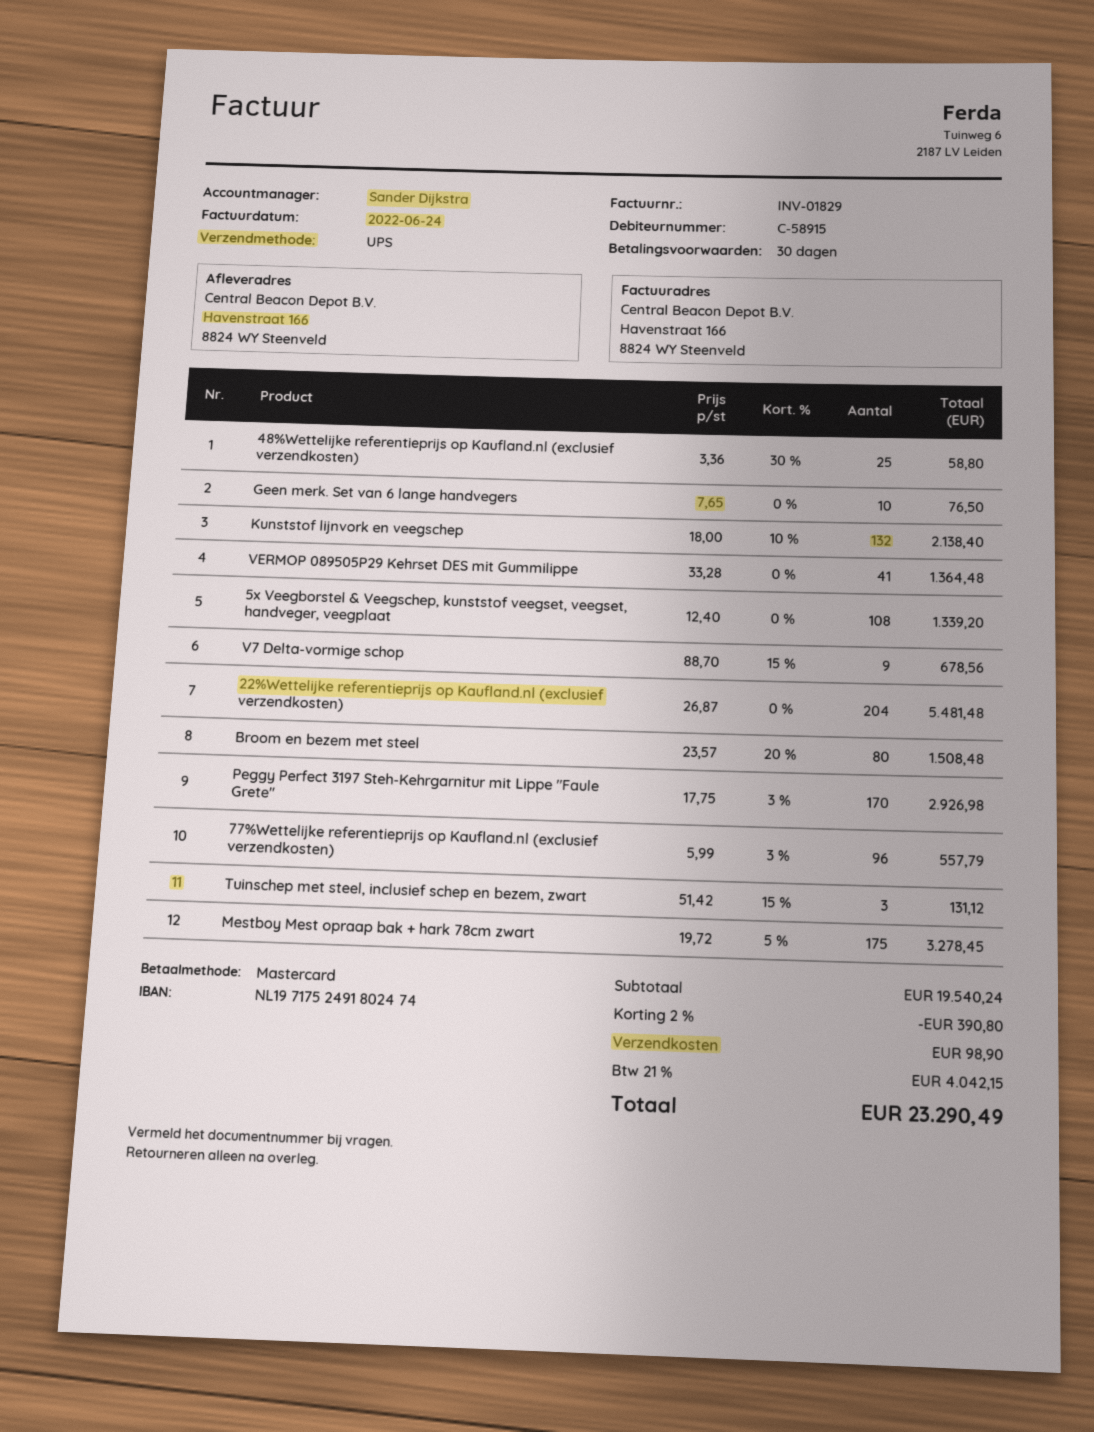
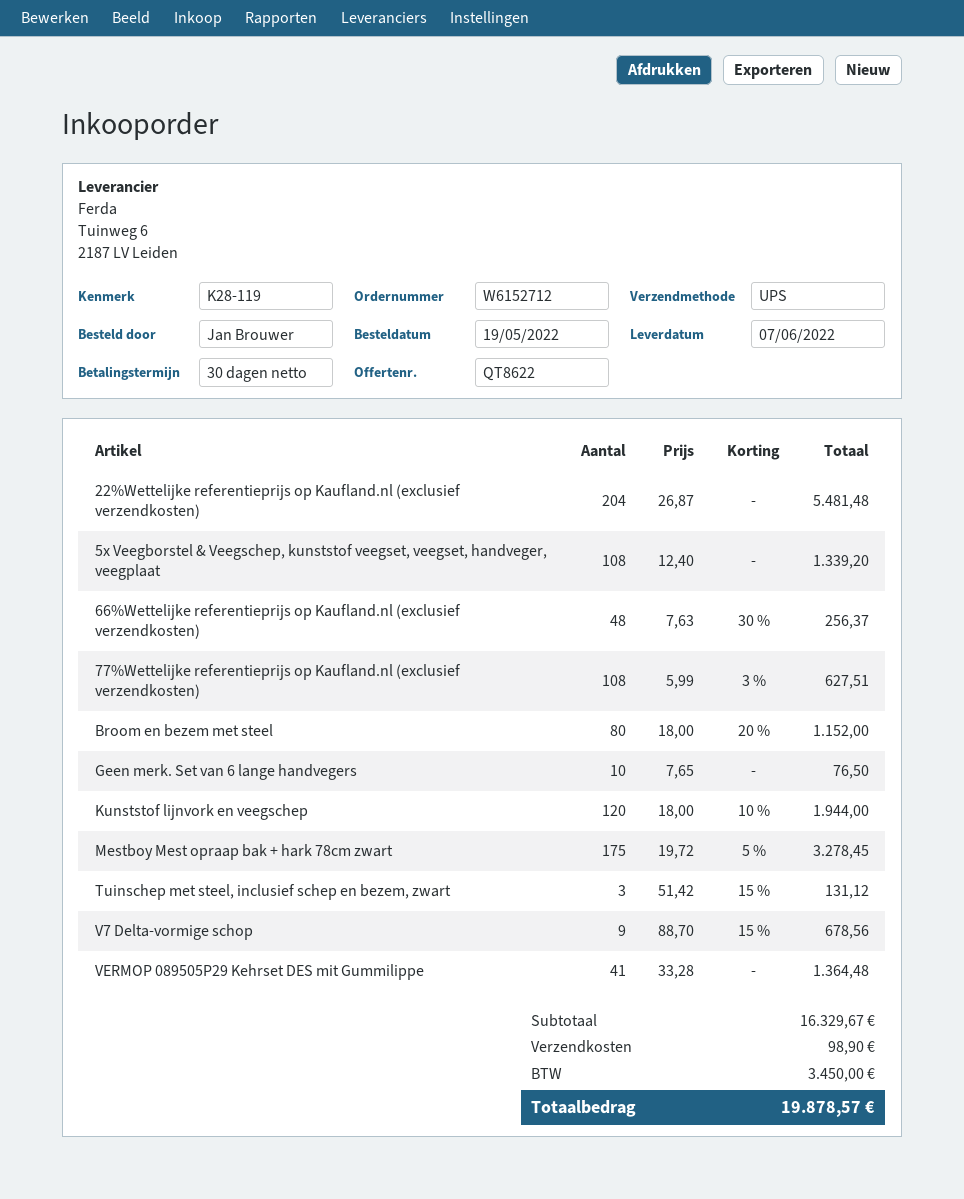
48%Wettelijke referentieprijs op Kaufland.nl (exclusief verzendkosten): 25 x 3.36 - 30% = 58.80 -> none
Kunststof lijnvork en veegschep: 132 x 18.00 - 10% = 2138.40 -> 120 x 18.00 - 10% = 1944.00
Broom en bezem met steel: 80 x 23.57 - 20% = 1508.48 -> 80 x 18.00 - 20% = 1152.00
Peggy Perfect 3197 Steh-Kehrgarnitur mit Lippe "Faule Grete": 170 x 17.75 - 3% = 2926.98 -> none
77%Wettelijke referentieprijs op Kaufland.nl (exclusief verzendkosten): 96 x 5.99 - 3% = 557.79 -> 108 x 5.99 - 3% = 627.51
66%Wettelijke referentieprijs op Kaufland.nl (exclusief verzendkosten): none -> 48 x 7.63 - 30% = 256.37
subtotal: 19540.24 -> 16329.67
discount: 2% = 390.80 -> none
tax: 4042.15 -> 3450.00
total: 23290.49 -> 19878.57

